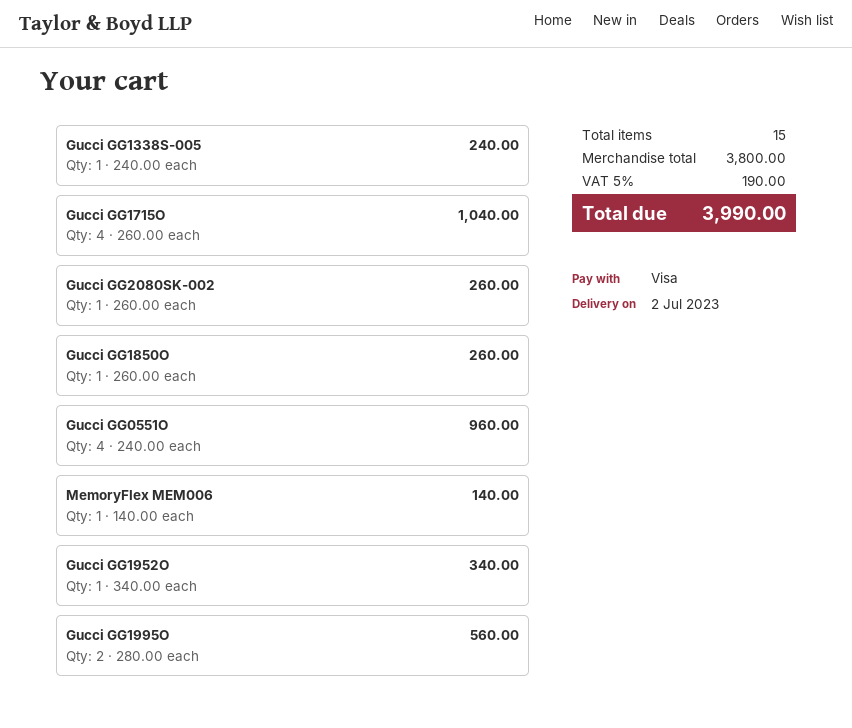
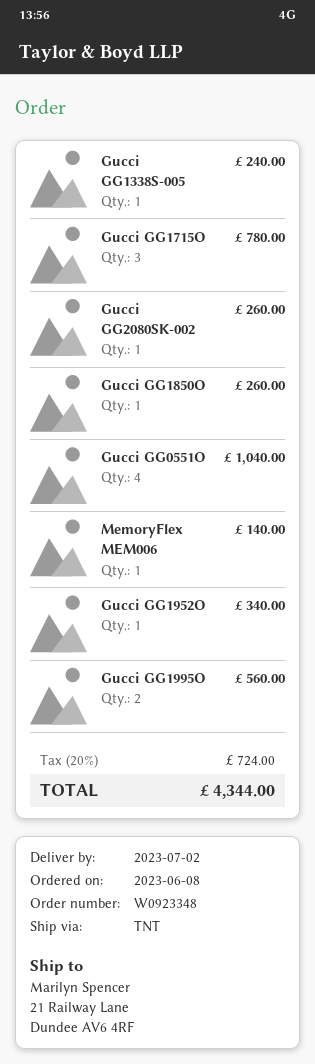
Gucci GG1715O: 4 for 1040.00 -> 3 for 780.00
Gucci GG0551O: 4 for 960.00 -> 4 for 1040.00
tax: 5% = 190.00 -> 20% = 724.00
total: 3990.00 -> 4344.00

